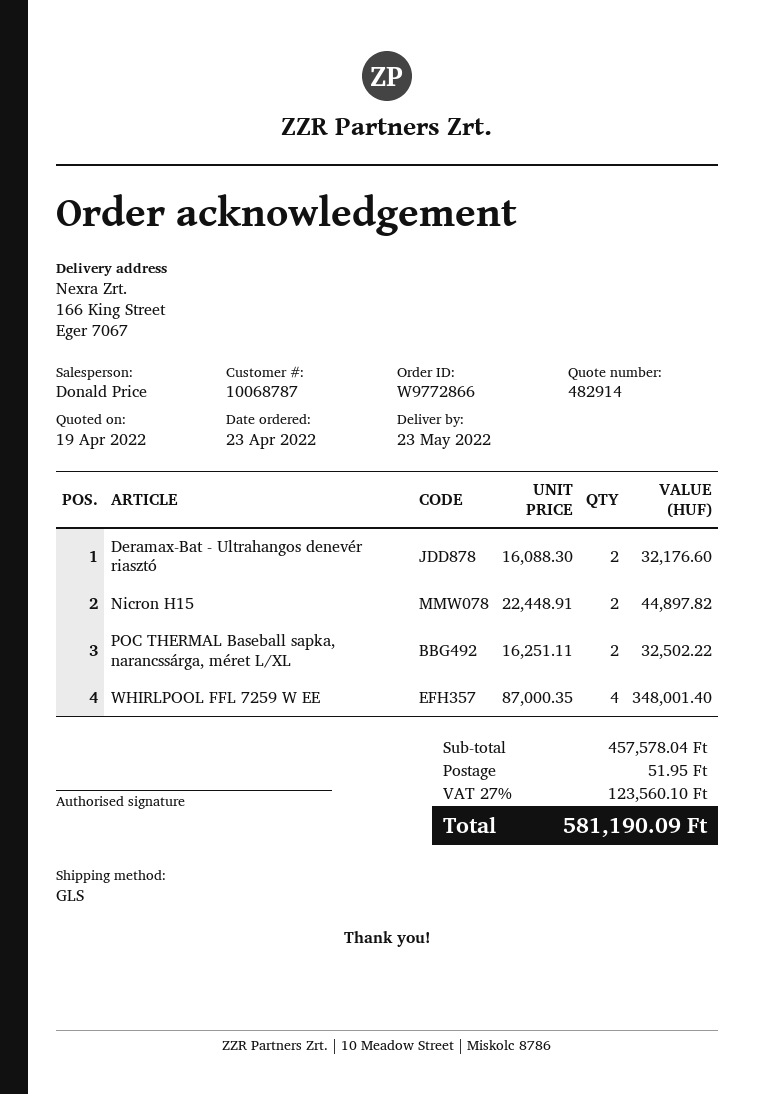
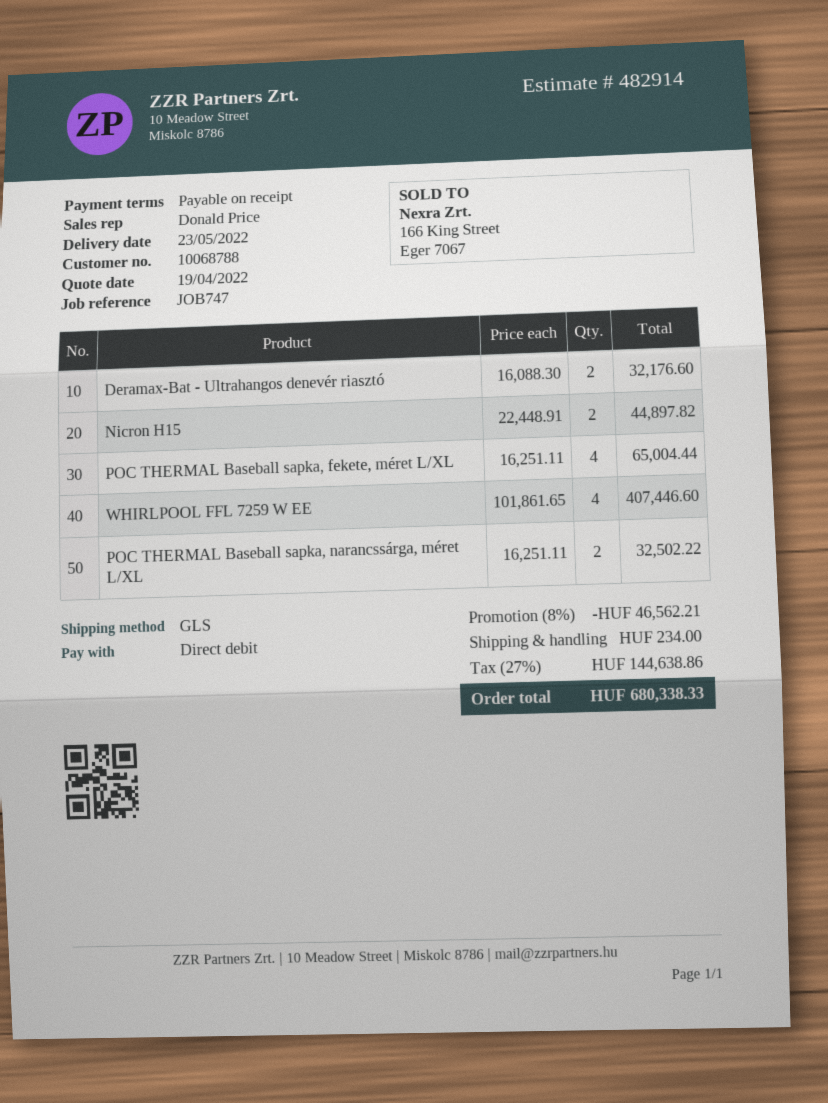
customer number: 10068787 -> 10068788
WHIRLPOOL FFL 7259 W EE: 4 x 87000.35 = 348001.40 -> 4 x 101861.65 = 407446.60
POC THERMAL Baseball sapka, fekete, méret L/XL: none -> 4 x 16251.11 = 65004.44
discount: none -> 8% = 46562.21
shipping: 51.95 -> 234.00
tax: 27% = 123560.10 -> 27% = 144638.86
total: 581190.09 -> 680338.33

